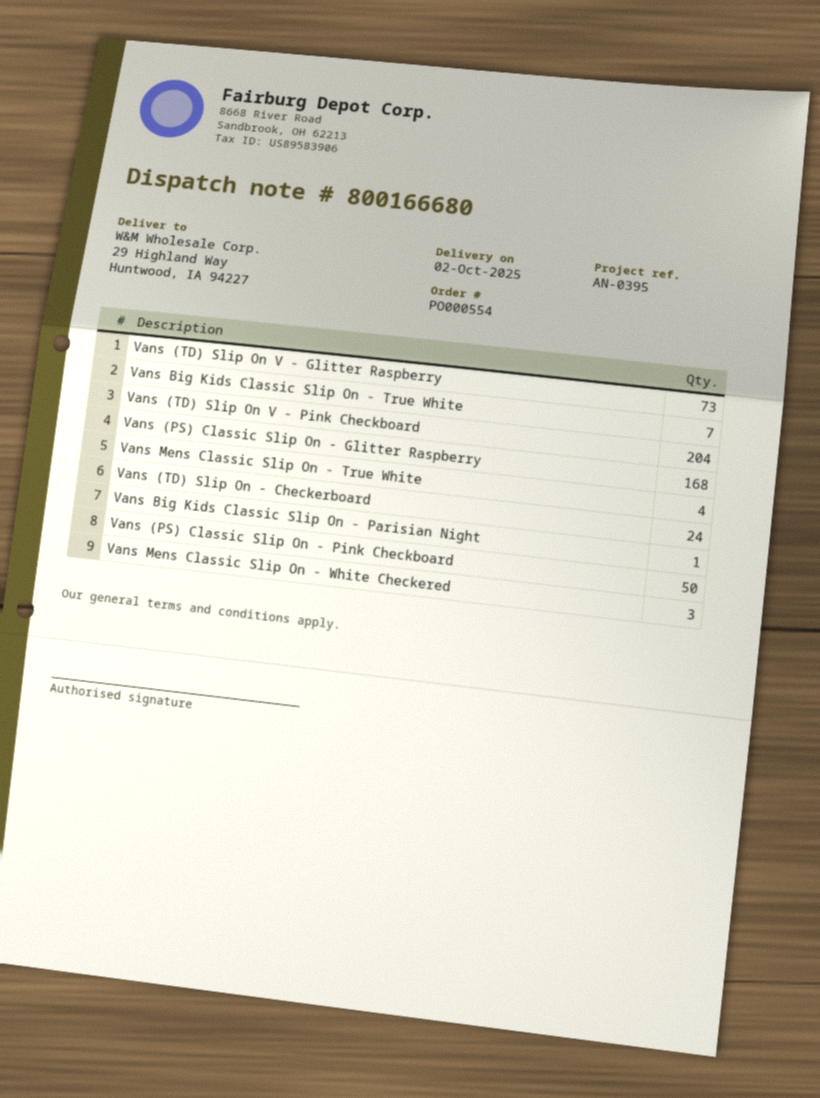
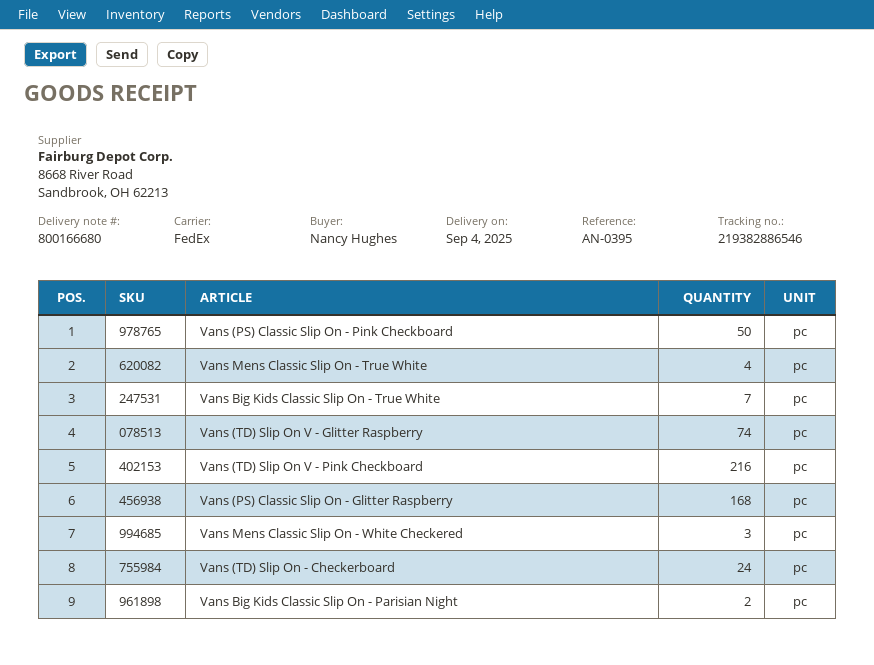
delivery date: 2025-10-02 -> 2025-09-04
Vans (TD) Slip On V - Glitter Raspberry: 73 -> 74
Vans (TD) Slip On V - Pink Checkboard: 204 -> 216
Vans Big Kids Classic Slip On - Parisian Night: 1 -> 2

